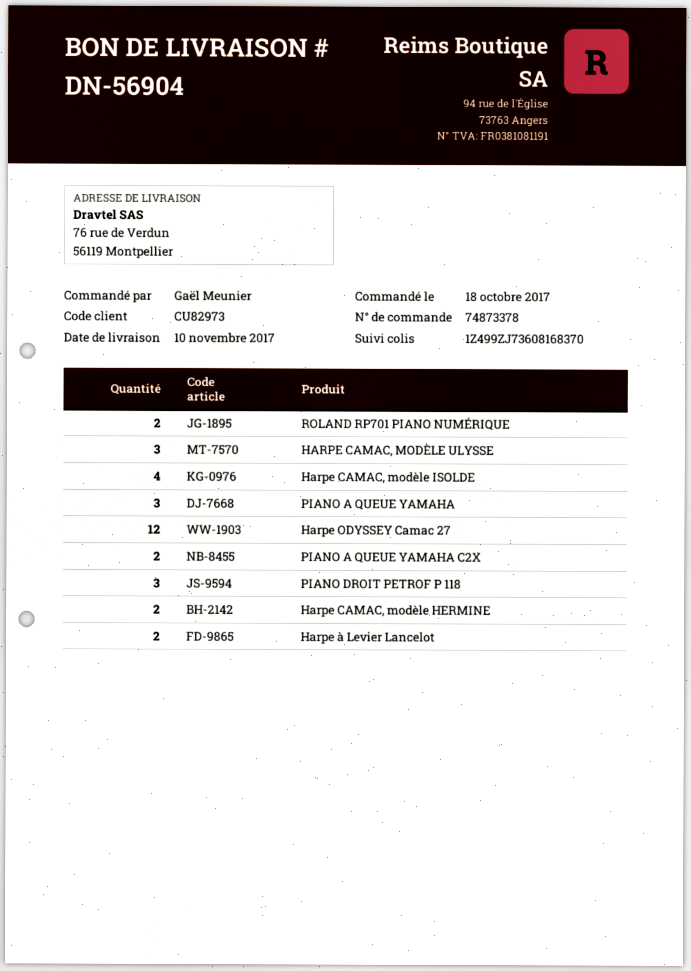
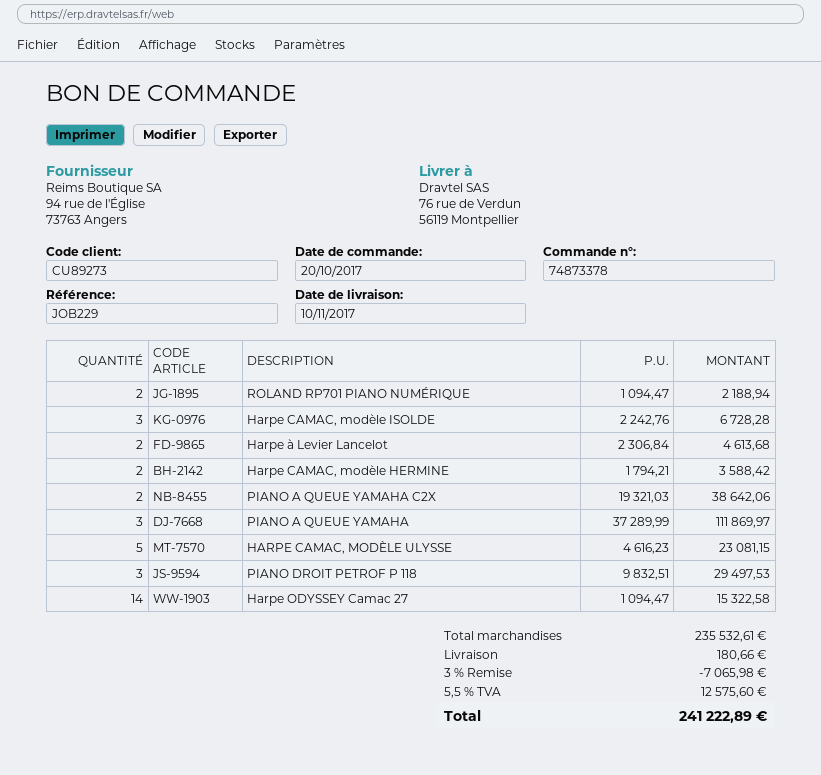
order date: 2017-10-18 -> 2017-10-20
customer number: CU82973 -> CU89273
HARPE CAMAC, MODÈLE ULYSSE: 3 -> 5
Harpe CAMAC, modèle ISOLDE: 4 -> 3
Harpe ODYSSEY Camac 27: 12 -> 14

